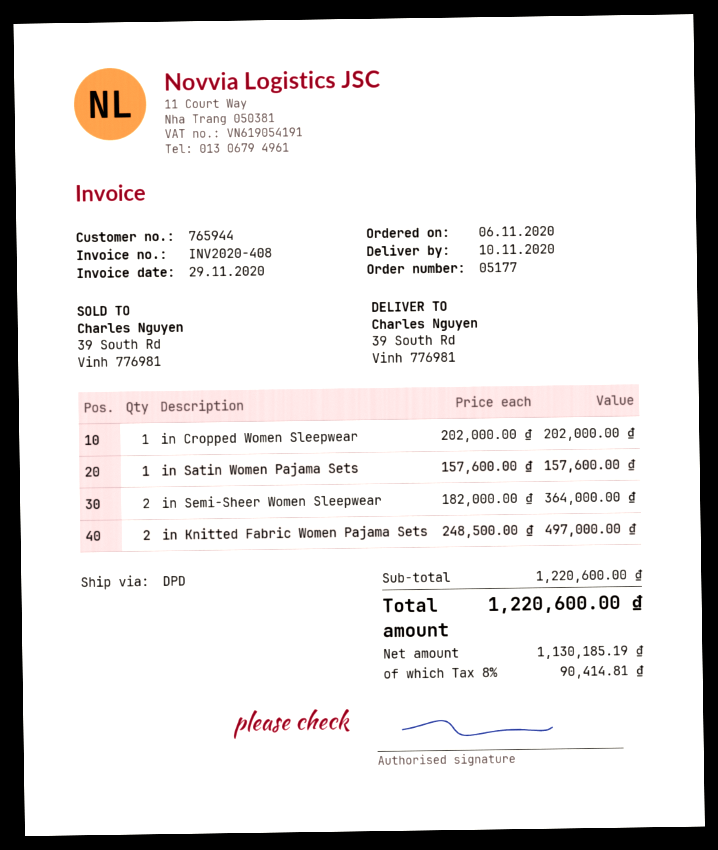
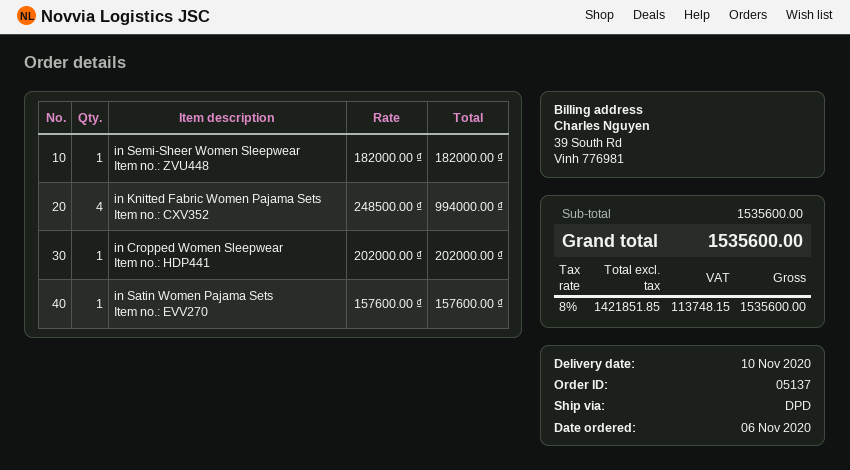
order number: 05177 -> 05137
in Semi-Sheer Women Sleepwear: 2 x 182000.00 = 364000.00 -> 1 x 182000.00 = 182000.00
in Knitted Fabric Women Pajama Sets: 2 x 248500.00 = 497000.00 -> 4 x 248500.00 = 994000.00
subtotal: 1220600.00 -> 1535600.00
net: 1130185.19 -> 1421851.85
tax: 8% = 90414.81 -> 8% = 113748.15
total: 1220600.00 -> 1535600.00

